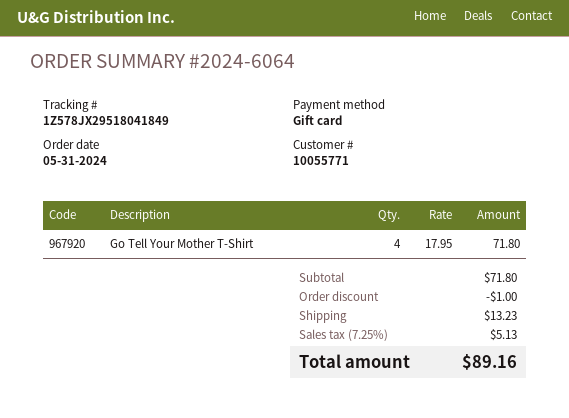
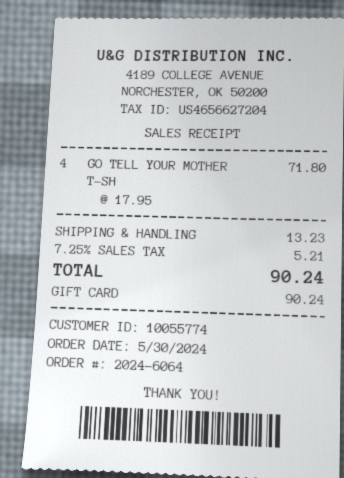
order date: 2024-05-31 -> 2024-05-30
customer number: 10055771 -> 10055774
discount: 1.00 -> none
tax: 7.25% = 5.13 -> 7.25% = 5.21
total: 89.16 -> 90.24

